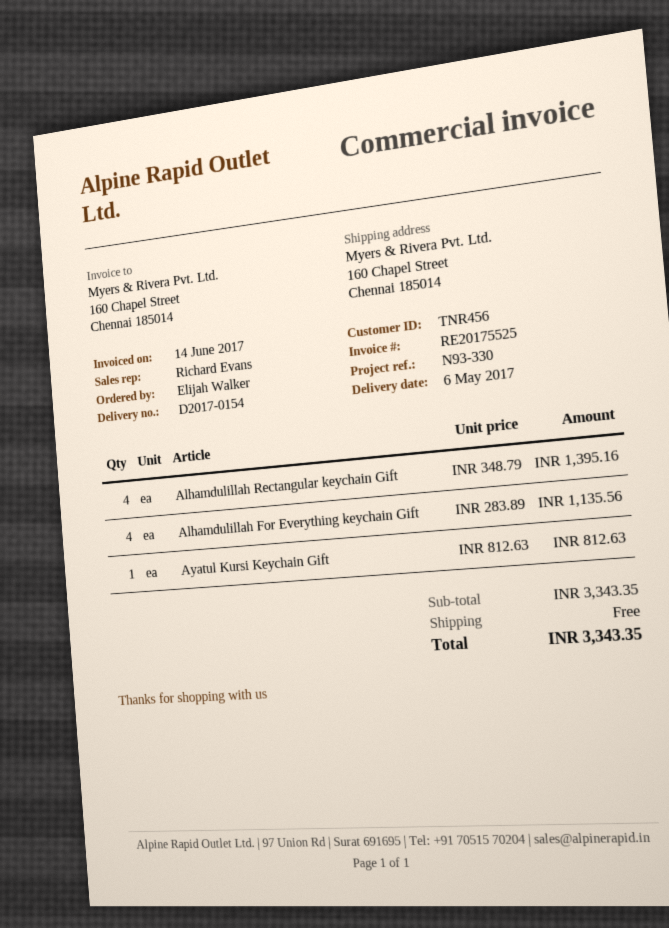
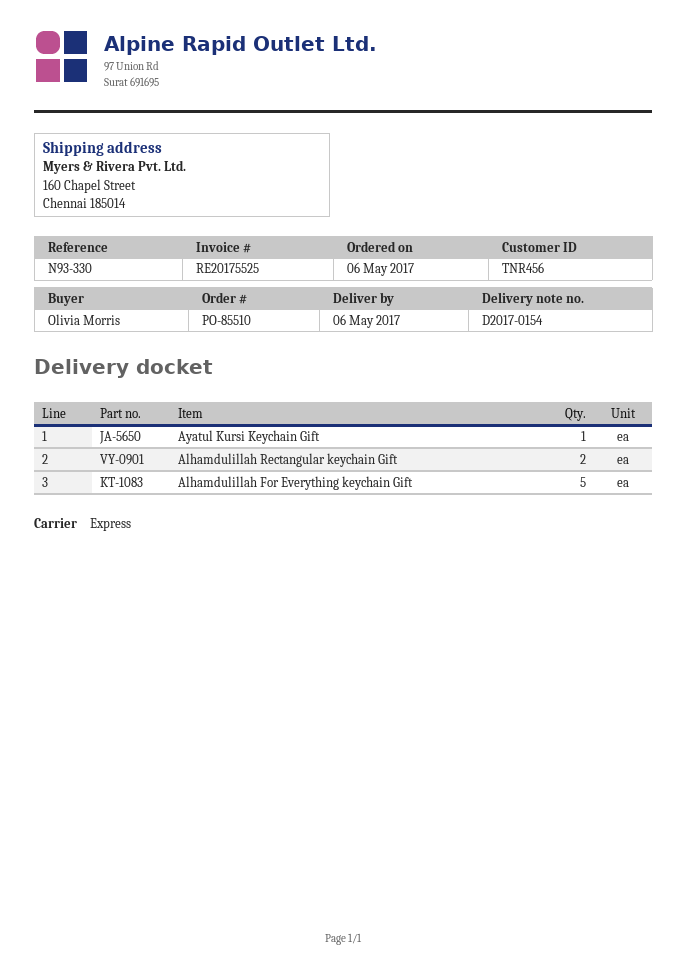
ordered by: Elijah Walker -> Olivia Morris
Alhamdulillah Rectangular keychain Gift: 4 -> 2
Alhamdulillah For Everything keychain Gift: 4 -> 5

